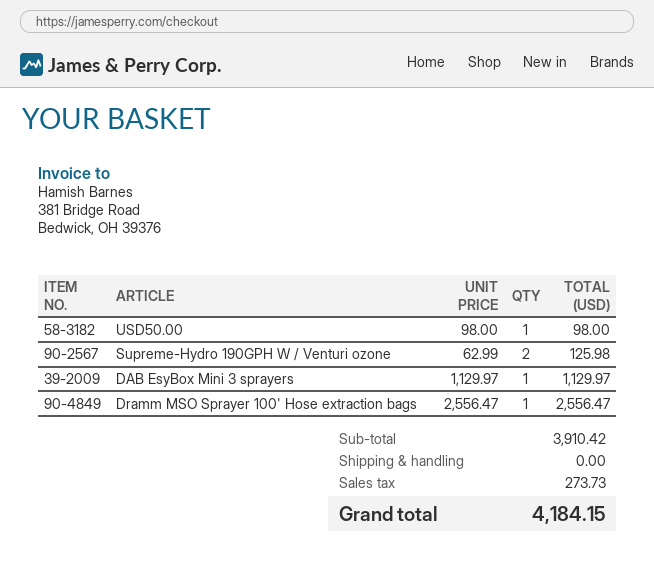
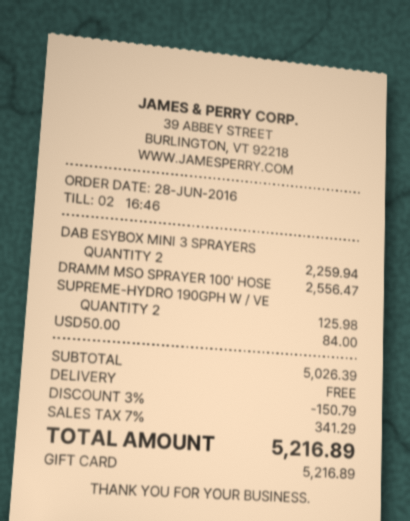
USD50.00: 1 for 98.00 -> 1 for 84.00
DAB EsyBox Mini 3 sprayers: 1 for 1129.97 -> 2 for 2259.94
subtotal: 3910.42 -> 5026.39
discount: none -> 3% = 150.79
tax: 273.73 -> 341.29
total: 4184.15 -> 5216.89

